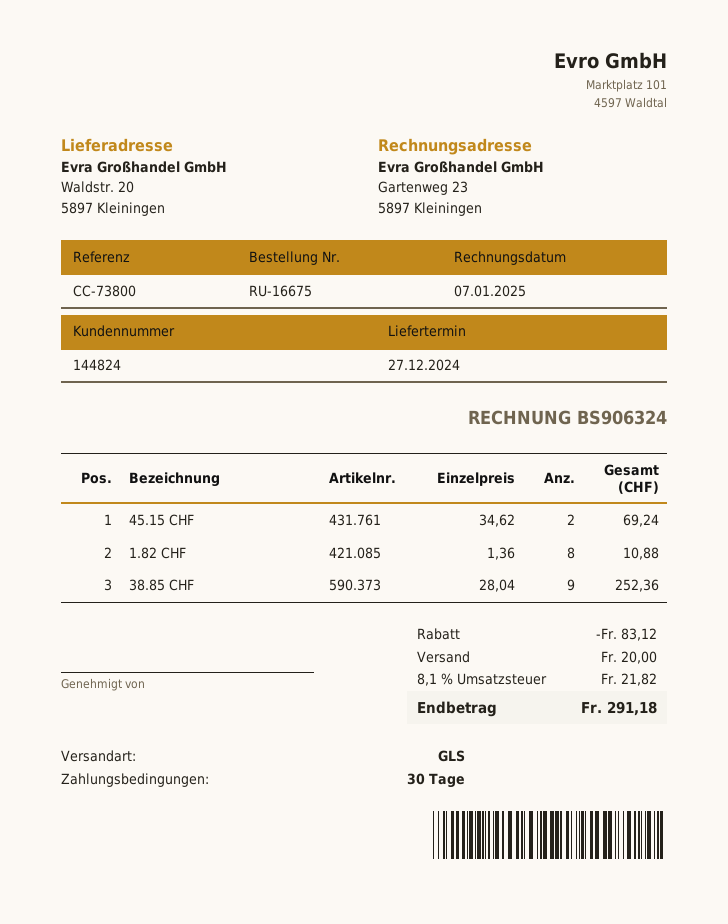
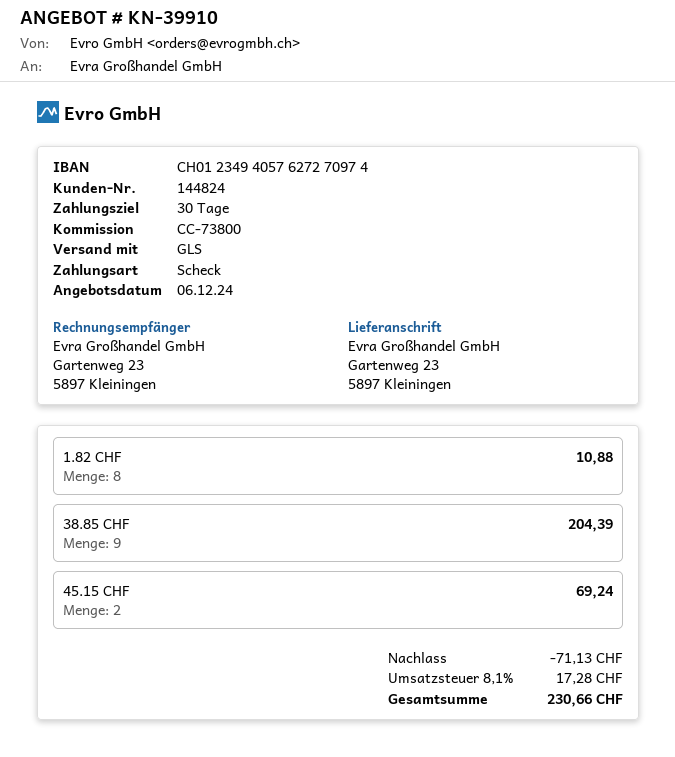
ship to: Waldstr. 20, 5897 Kleiningen -> Gartenweg 23, 5897 Kleiningen
38.85 CHF: 9 for 252.36 -> 9 for 204.39
discount: 83.12 -> 71.13
shipping: 20.00 -> none
tax: 8.1% = 21.82 -> 8.1% = 17.28
total: 291.18 -> 230.66

